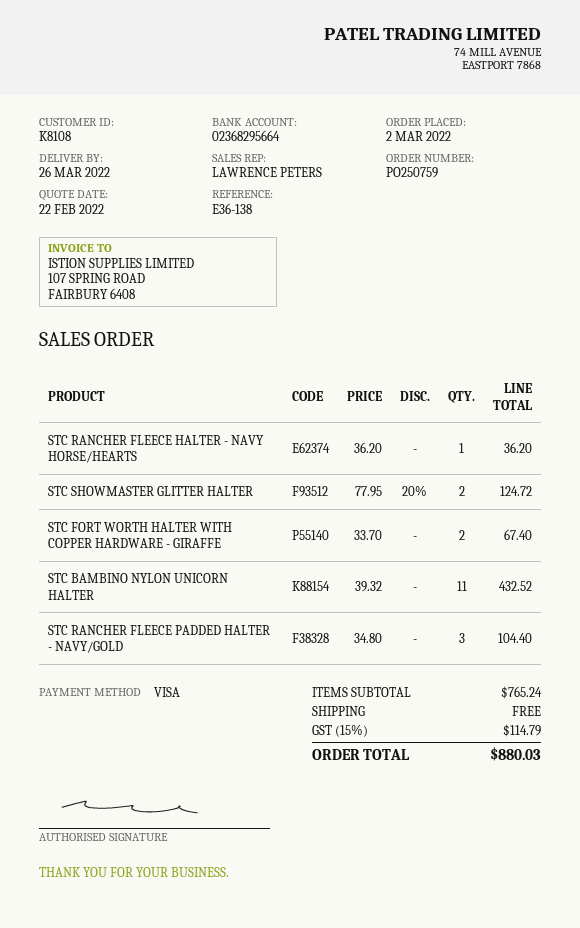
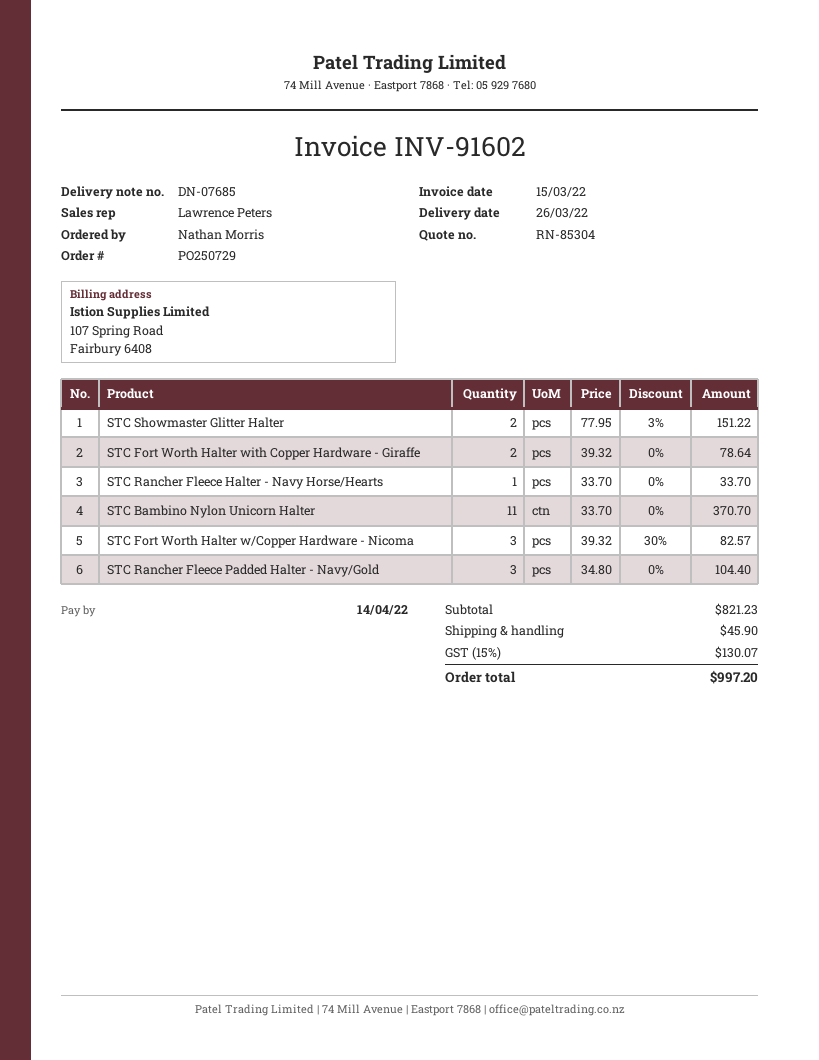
order number: PO250759 -> PO250729
STC RANCHER FLEECE HALTER - NAVY HORSE/HEARTS: 1 x 36.20 = 36.20 -> 1 x 33.70 = 33.70
STC SHOWMASTER GLITTER HALTER: 2 x 77.95 - 20% = 124.72 -> 2 x 77.95 - 3% = 151.22
STC FORT WORTH HALTER WITH COPPER HARDWARE - GIRAFFE: 2 x 33.70 = 67.40 -> 2 x 39.32 = 78.64
STC BAMBINO NYLON UNICORN HALTER: 11 x 39.32 = 432.52 -> 11 x 33.70 = 370.70
STC Fort Worth Halter w/Copper Hardware - Nicoma: none -> 3 x 39.32 - 30% = 82.57
subtotal: 765.24 -> 821.23
shipping: 0.00 -> 45.90
tax: 15% = 114.79 -> 15% = 130.07
total: 880.03 -> 997.20

